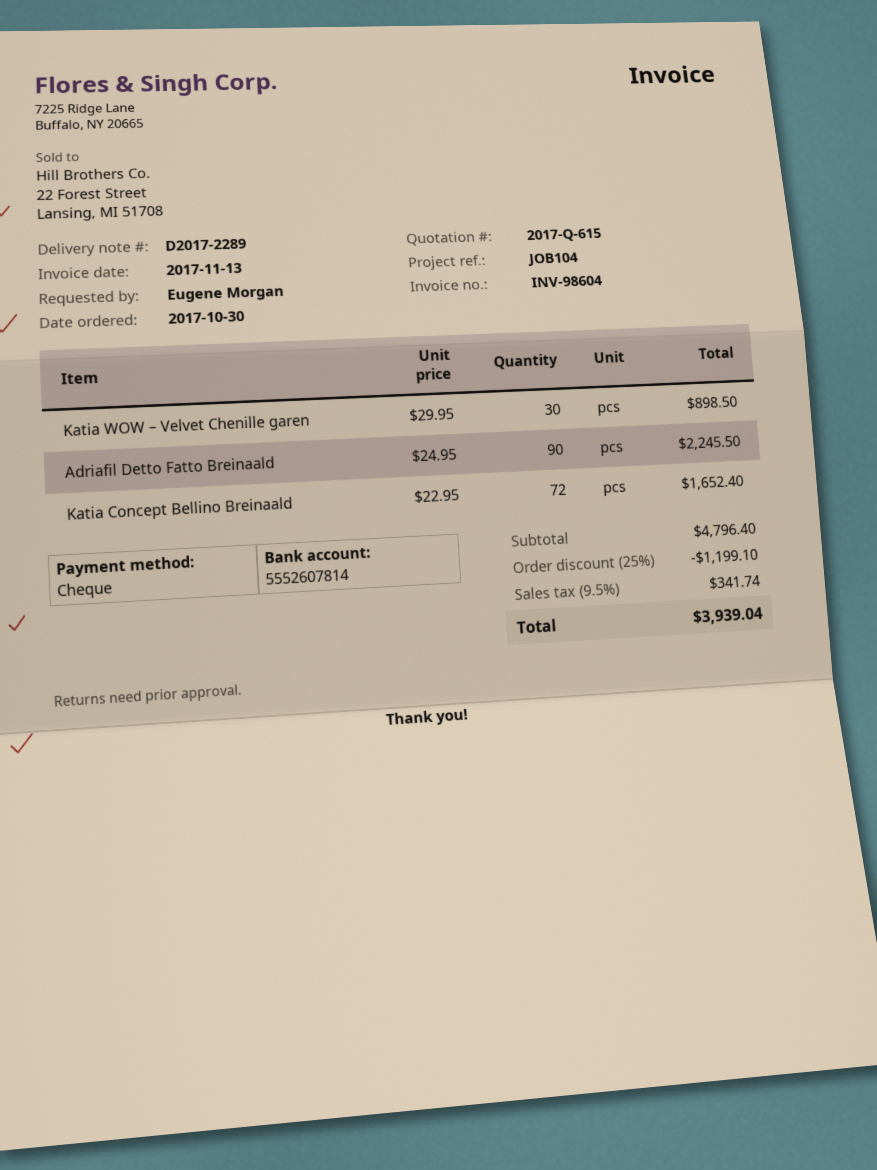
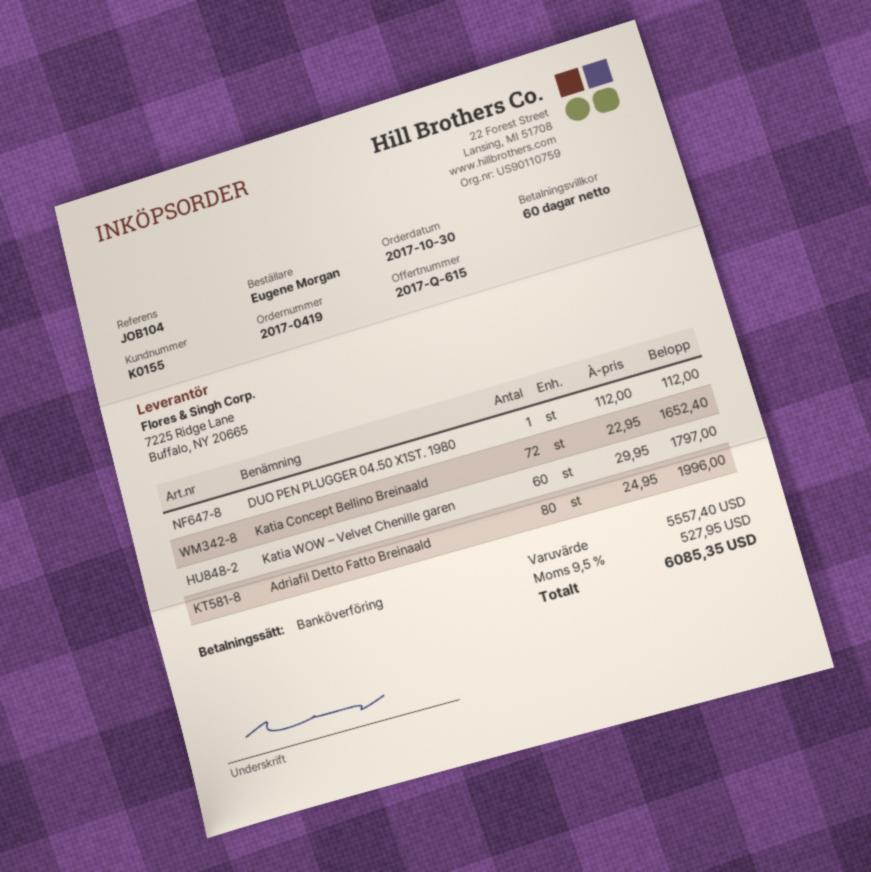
payment method: cheque -> bank transfer
Katia WOW – Velvet Chenille garen: 30 x 29.95 = 898.50 -> 60 x 29.95 = 1797.00
Adriafil Detto Fatto Breinaald: 90 x 24.95 = 2245.50 -> 80 x 24.95 = 1996.00
DUO PEN PLUGGER 04.50 X1ST. 1980: none -> 1 x 112.00 = 112.00
subtotal: 4796.40 -> 5557.40
discount: 25% = 1199.10 -> none
tax: 9.5% = 341.74 -> 9.5% = 527.95
total: 3939.04 -> 6085.35

